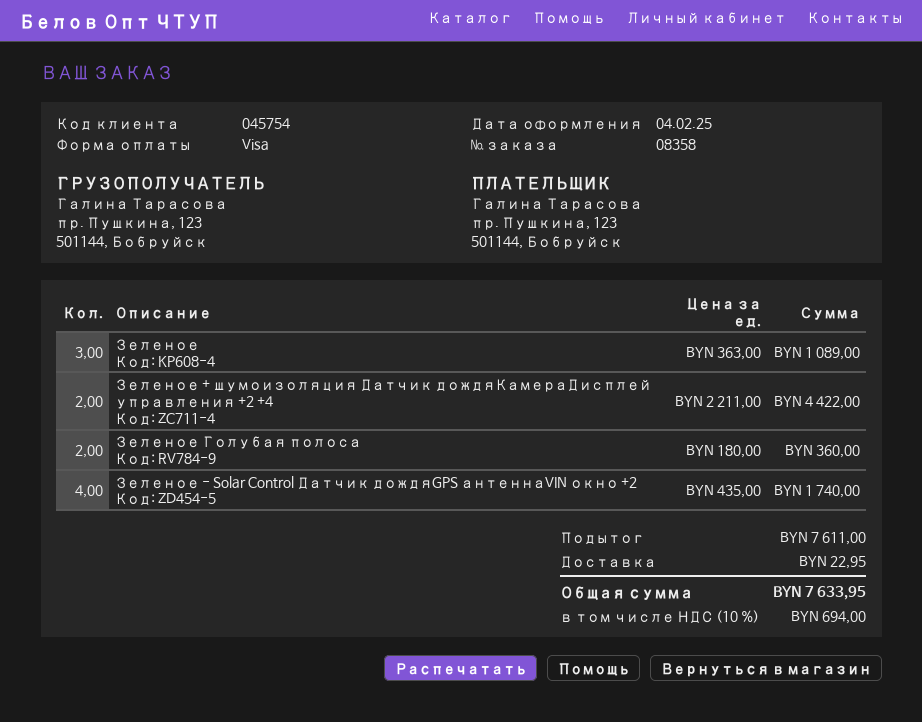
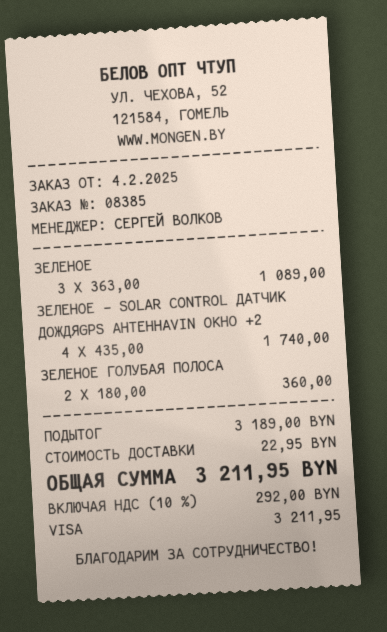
order number: 08358 -> 08385
Зеленое + шумоизоляция Датчик дождяКамераДисплей управления +2 +4: 2 x 2211.00 = 4422.00 -> none
subtotal: 7611.00 -> 3189.00
tax: 10% = 694.00 -> 10% = 292.00
total: 7633.95 -> 3211.95

